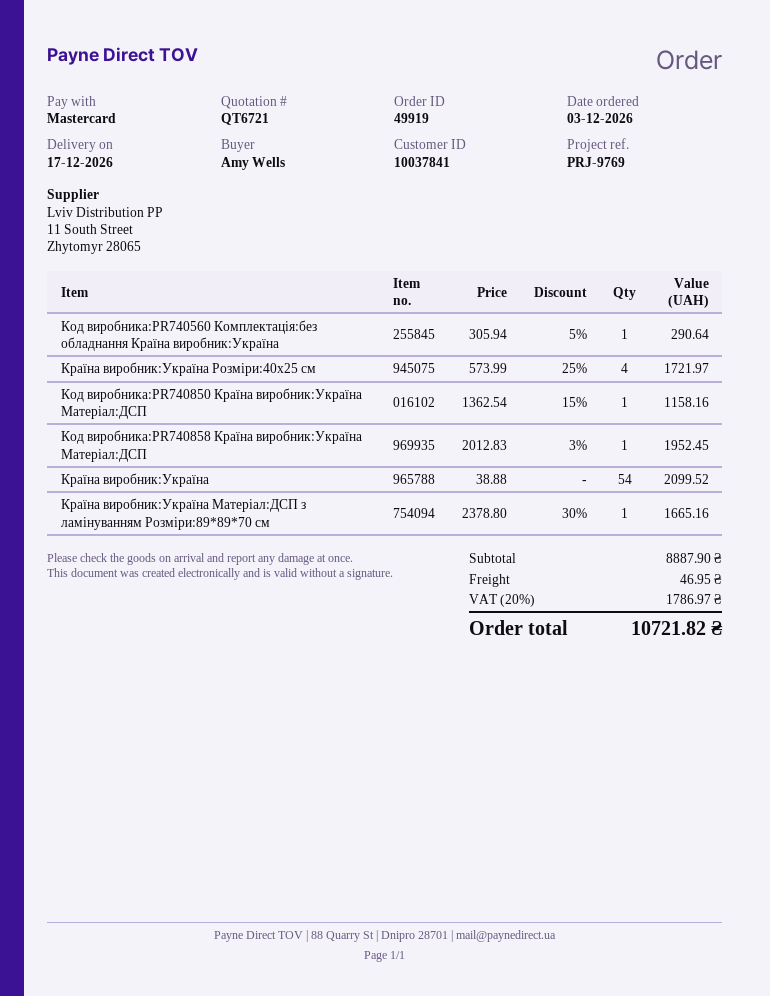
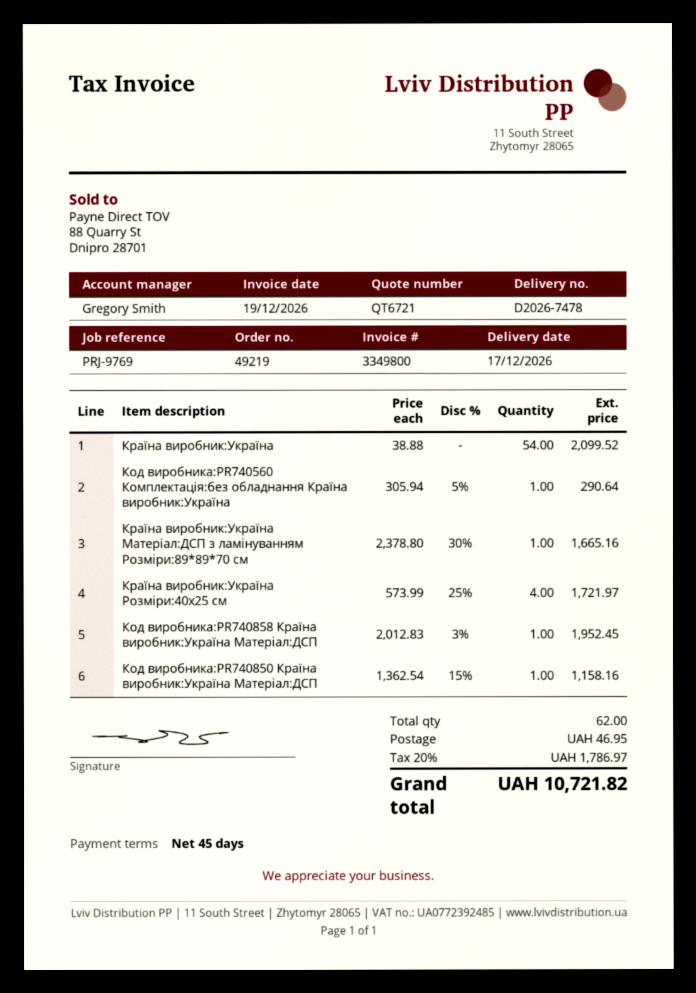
order number: 49919 -> 49219

